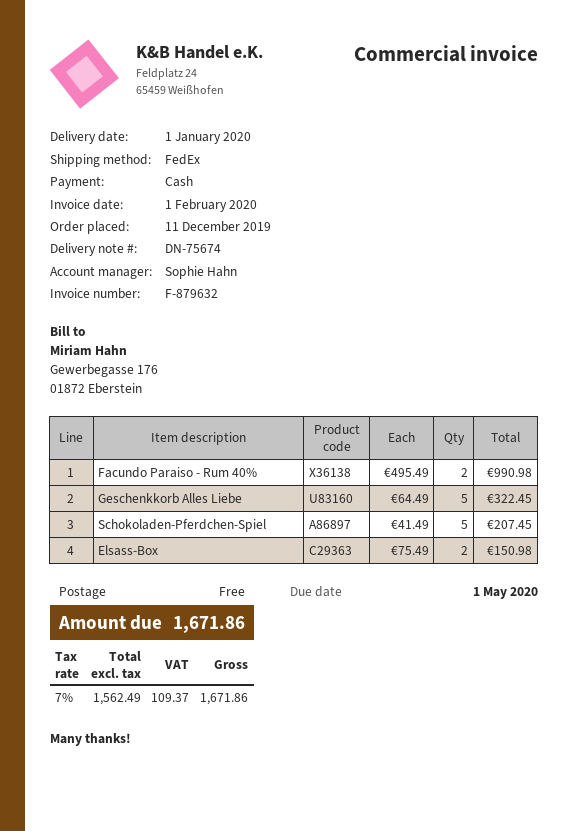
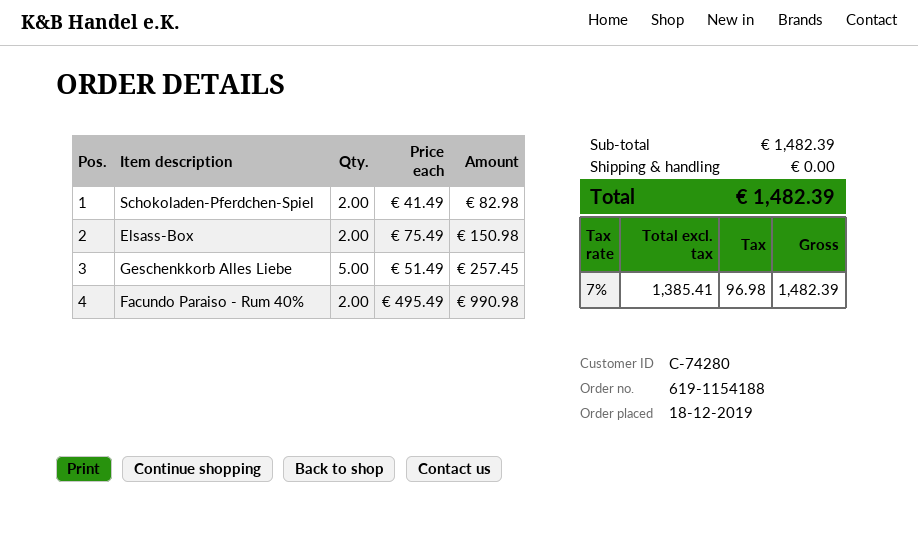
order date: 2019-12-11 -> 2019-12-18
Geschenkkorb Alles Liebe: 5 x 64.49 = 322.45 -> 5 x 51.49 = 257.45
Schokoladen-Pferdchen-Spiel: 5 x 41.49 = 207.45 -> 2 x 41.49 = 82.98
net: 1562.49 -> 1385.41
tax: 7% = 109.37 -> 7% = 96.98
total: 1671.86 -> 1482.39

